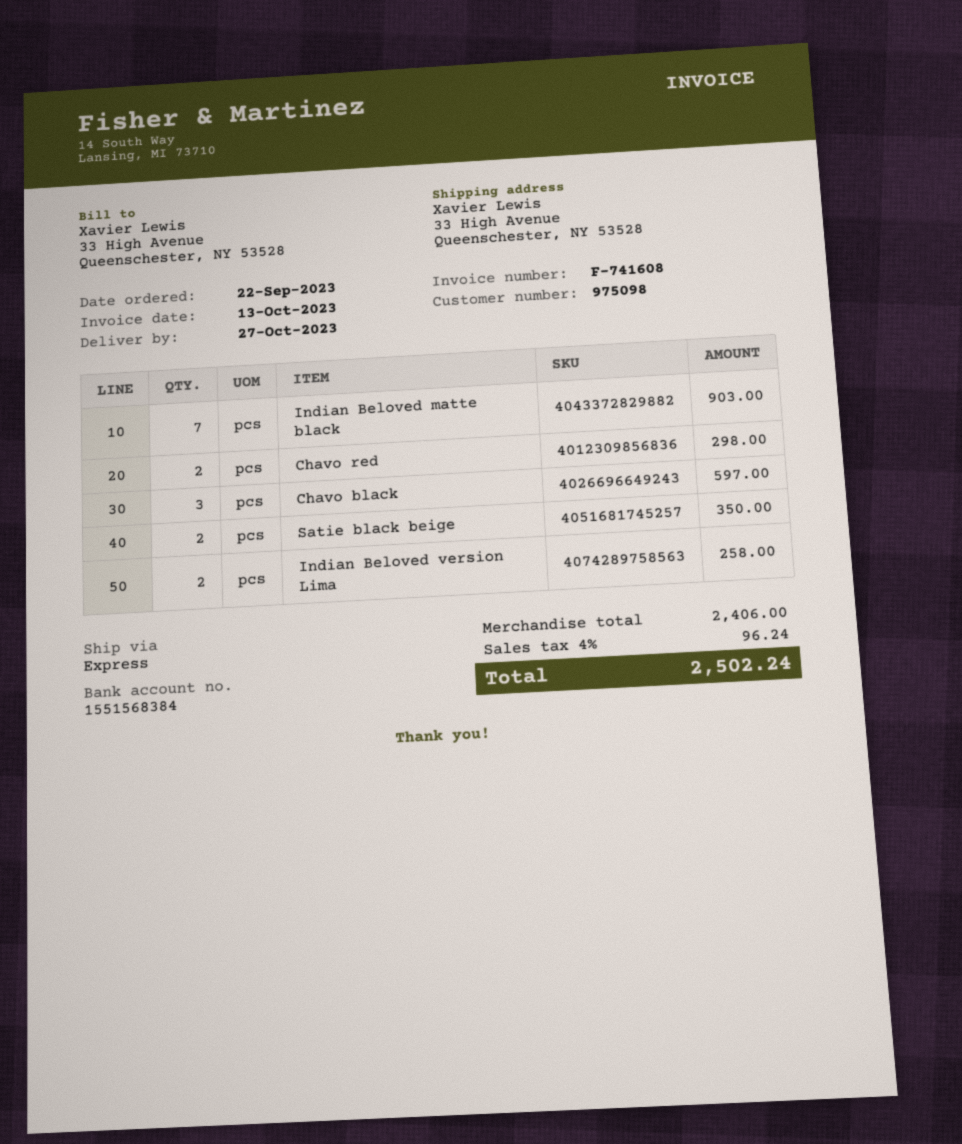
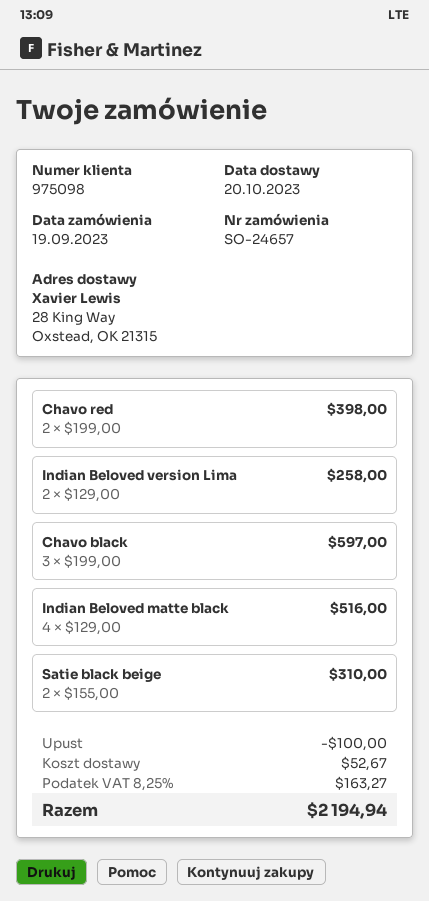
order date: 2023-09-22 -> 2023-09-19
delivery date: 2023-10-27 -> 2023-10-20
ship to: 33 High Avenue, Queenschester, NY 53528 -> 28 King Way, Oxstead, OK 21315
Indian Beloved matte black: 7 for 903.00 -> 4 for 516.00
Chavo red: 2 for 298.00 -> 2 for 398.00
Satie black beige: 2 for 350.00 -> 2 for 310.00
discount: none -> 100.00
shipping: none -> 52.67
tax: 4% = 96.24 -> 8.25% = 163.27
total: 2502.24 -> 2194.94

